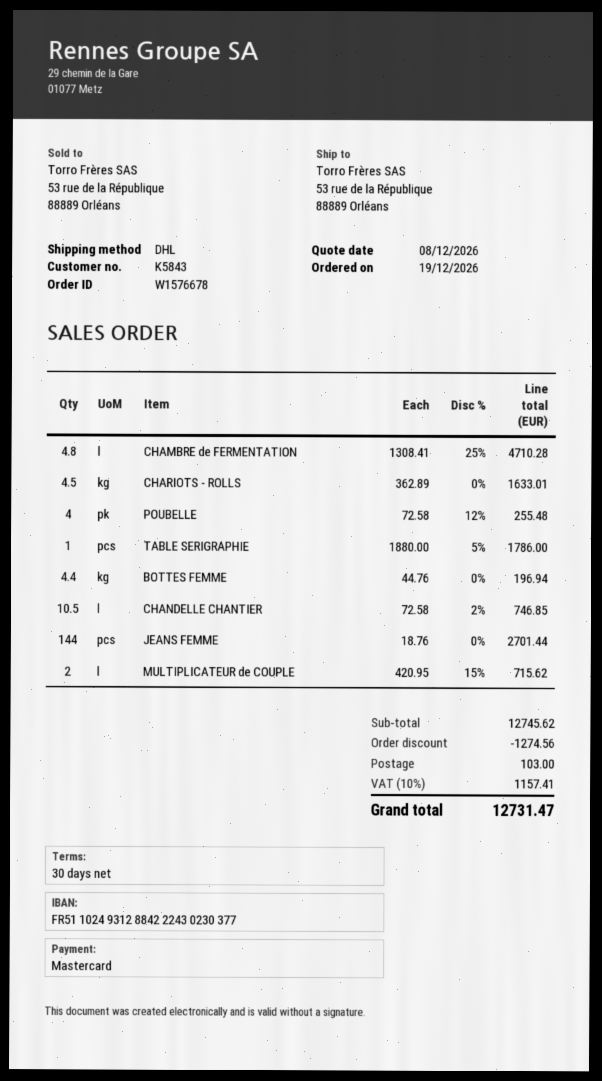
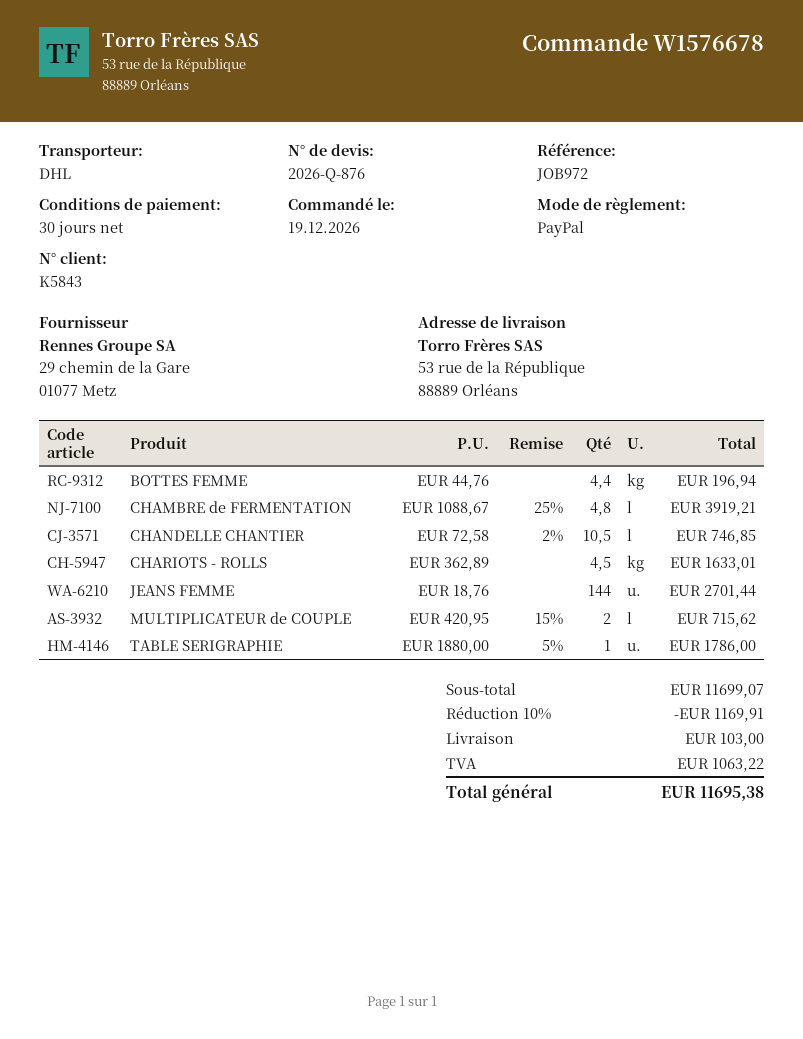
payment method: Mastercard -> PayPal
CHAMBRE de FERMENTATION: 4.8 x 1308.41 - 25% = 4710.28 -> 4.8 x 1088.67 - 25% = 3919.21
POUBELLE: 4 x 72.58 - 12% = 255.48 -> none
subtotal: 12745.62 -> 11699.07
discount: 1274.56 -> 1169.91
tax: 1157.41 -> 1063.22
total: 12731.47 -> 11695.38

